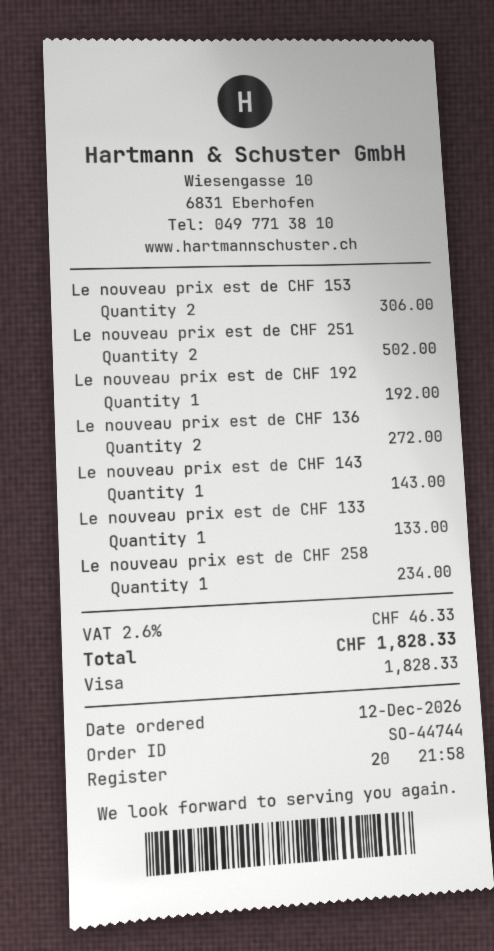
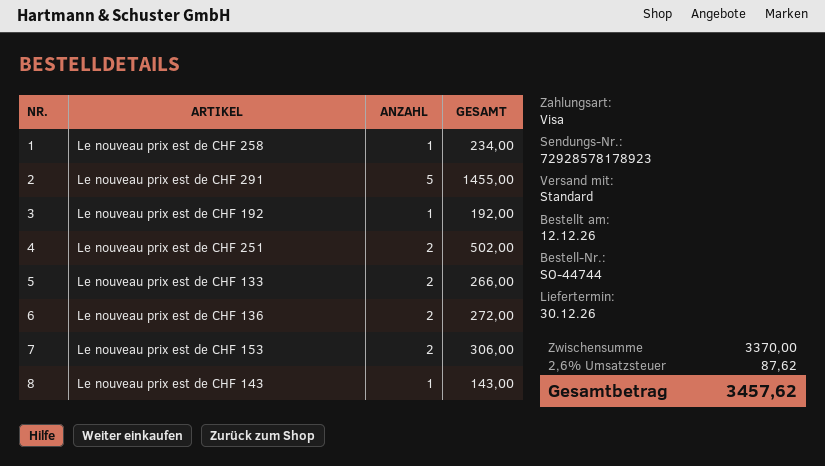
Le nouveau prix est de CHF 133: 1 for 133.00 -> 2 for 266.00
Le nouveau prix est de CHF 291: none -> 5 for 1455.00
tax: 2.6% = 46.33 -> 2.6% = 87.62
total: 1828.33 -> 3457.62

